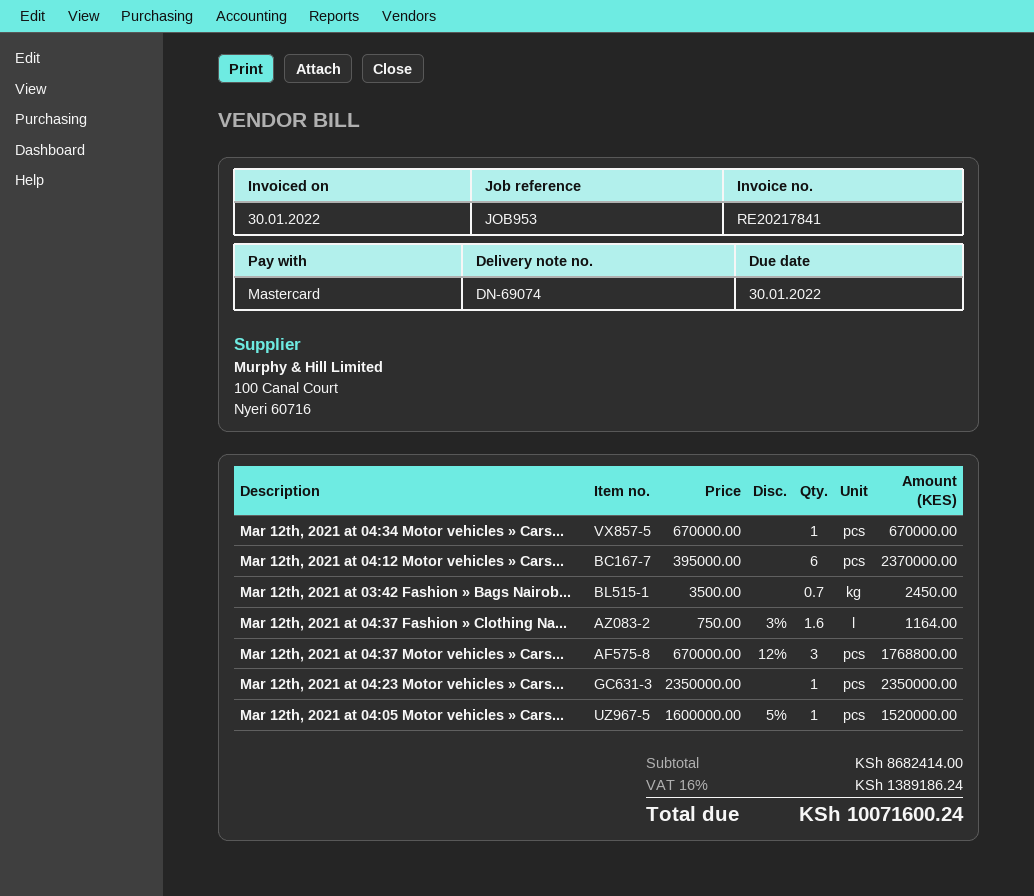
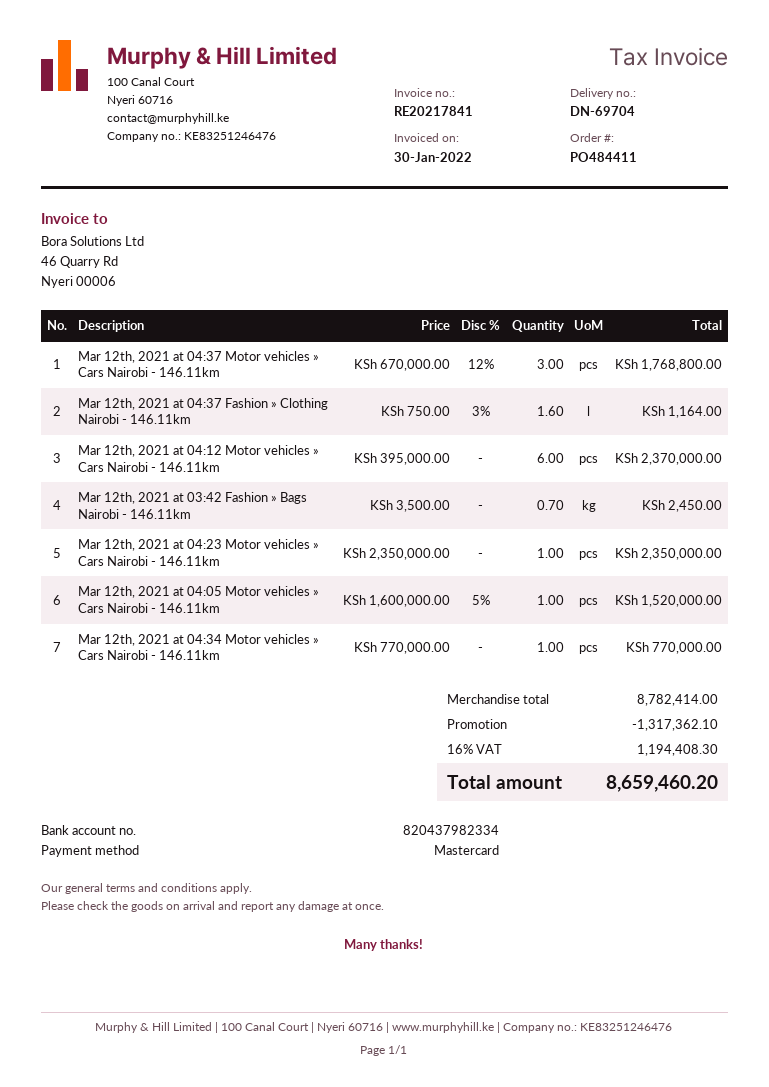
delivery note number: DN-69074 -> DN-69704
Mar 12th, 2021 at 04:34 Motor vehicles » Cars...: 1 x 670000.00 = 670000.00 -> 1 x 770000.00 = 770000.00
subtotal: 8682414.00 -> 8782414.00
discount: none -> 1317362.10
tax: 16% = 1389186.24 -> 16% = 1194408.30
total: 10071600.24 -> 8659460.20

